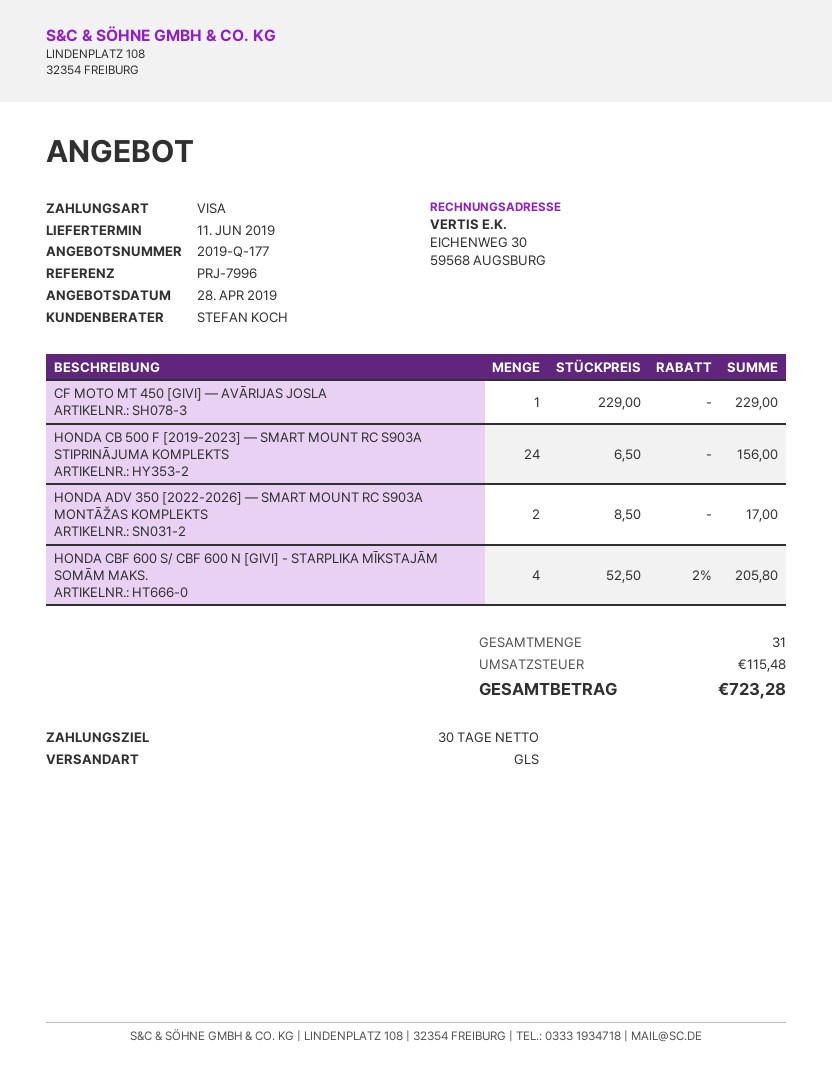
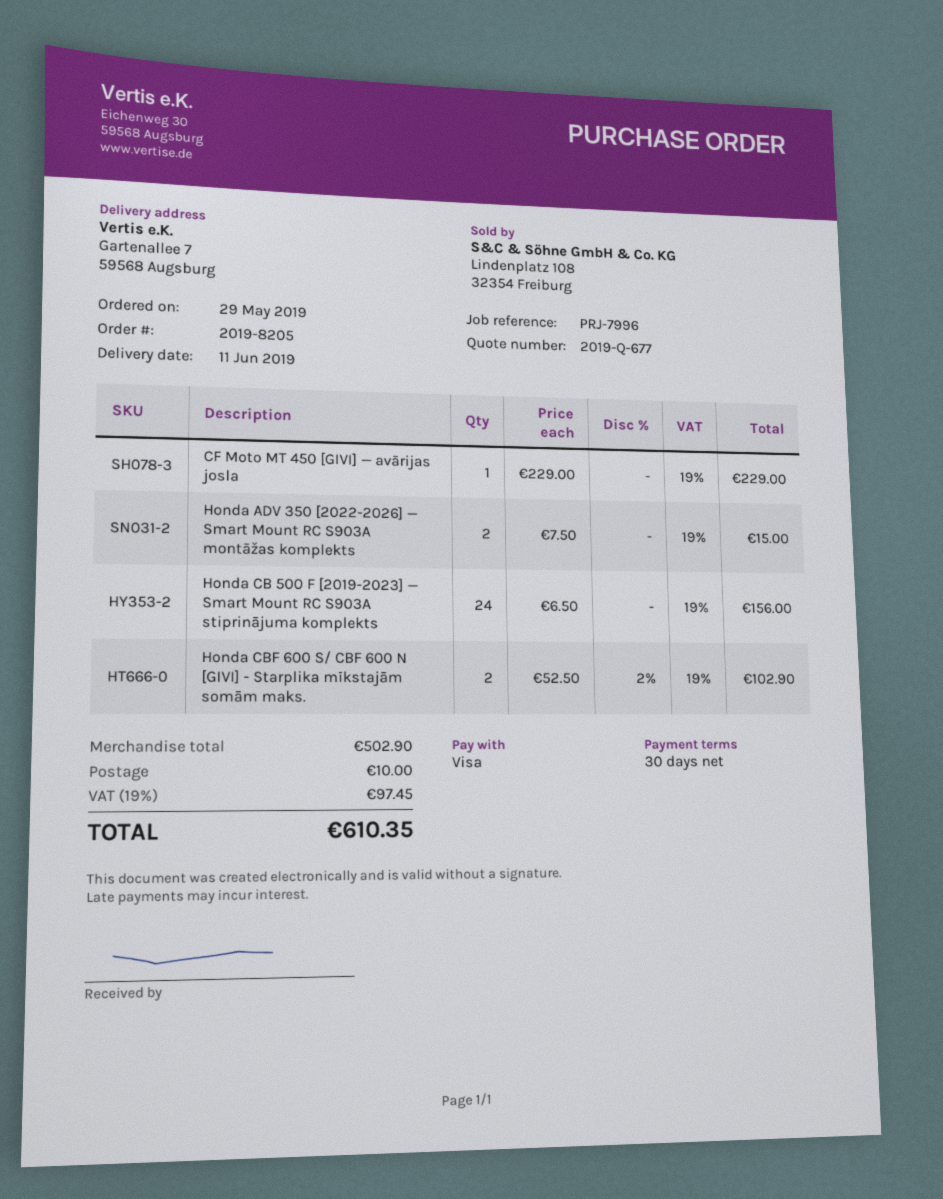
quote number: 2019-Q-177 -> 2019-Q-677
HONDA ADV 350 [2022-2026] — SMART MOUNT RC S903A MONTĀŽAS KOMPLEKTS: 2 x 8.50 = 17.00 -> 2 x 7.50 = 15.00
HONDA CBF 600 S/ CBF 600 N [GIVI] - STARPLIKA MĪKSTAJĀM SOMĀM MAKS.: 4 x 52.50 - 2% = 205.80 -> 2 x 52.50 - 2% = 102.90
shipping: none -> 10.00
tax: 115.48 -> 97.45
total: 723.28 -> 610.35

